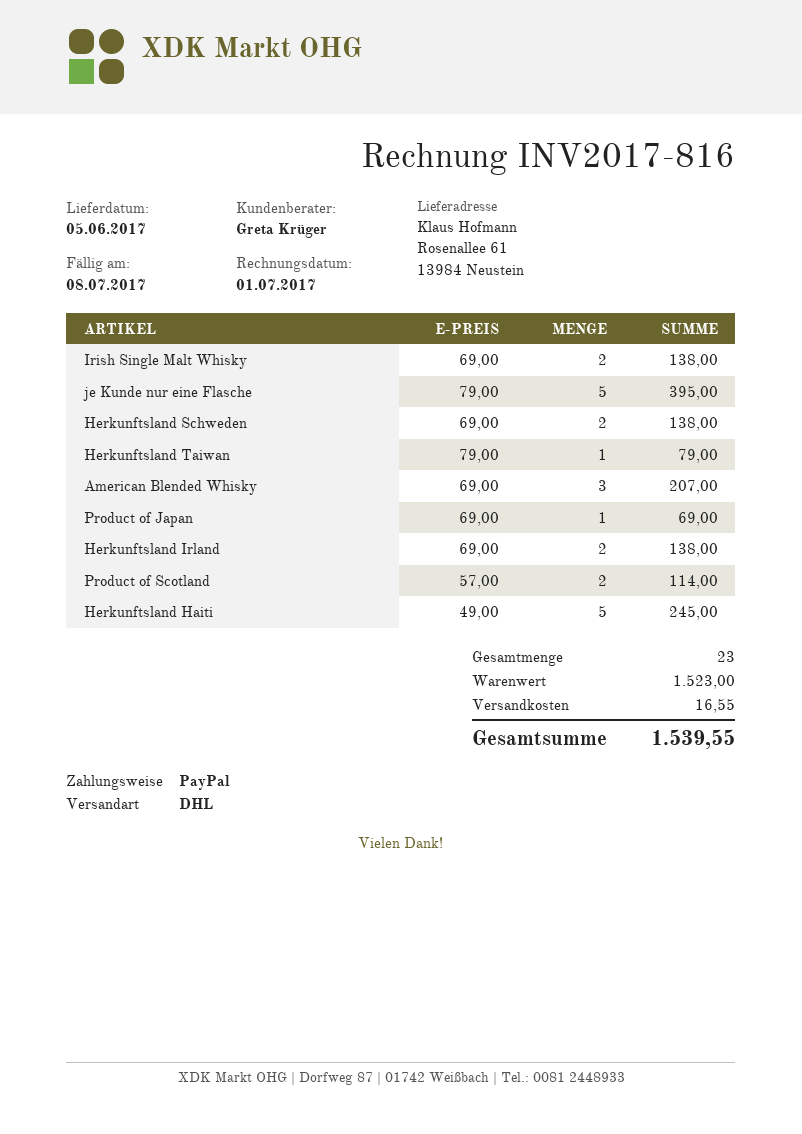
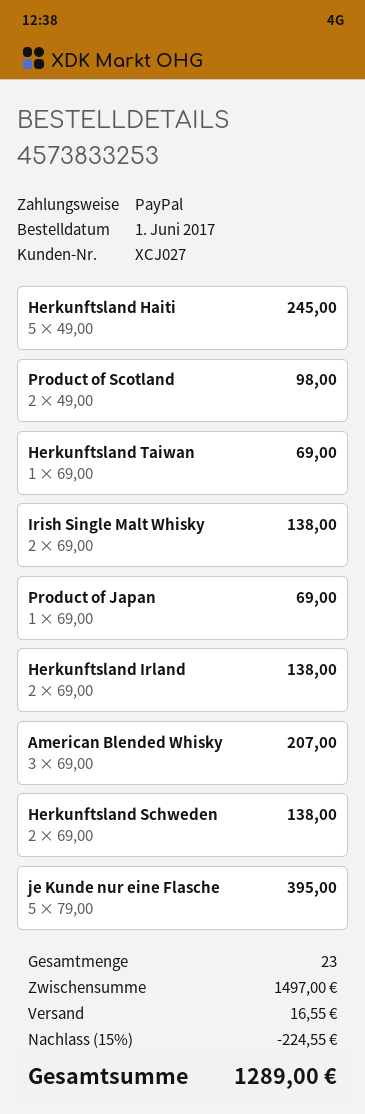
Herkunftsland Taiwan: 1 x 79.00 = 79.00 -> 1 x 69.00 = 69.00
Product of Scotland: 2 x 57.00 = 114.00 -> 2 x 49.00 = 98.00
subtotal: 1523.00 -> 1497.00
discount: none -> 15% = 224.55
total: 1539.55 -> 1289.00

